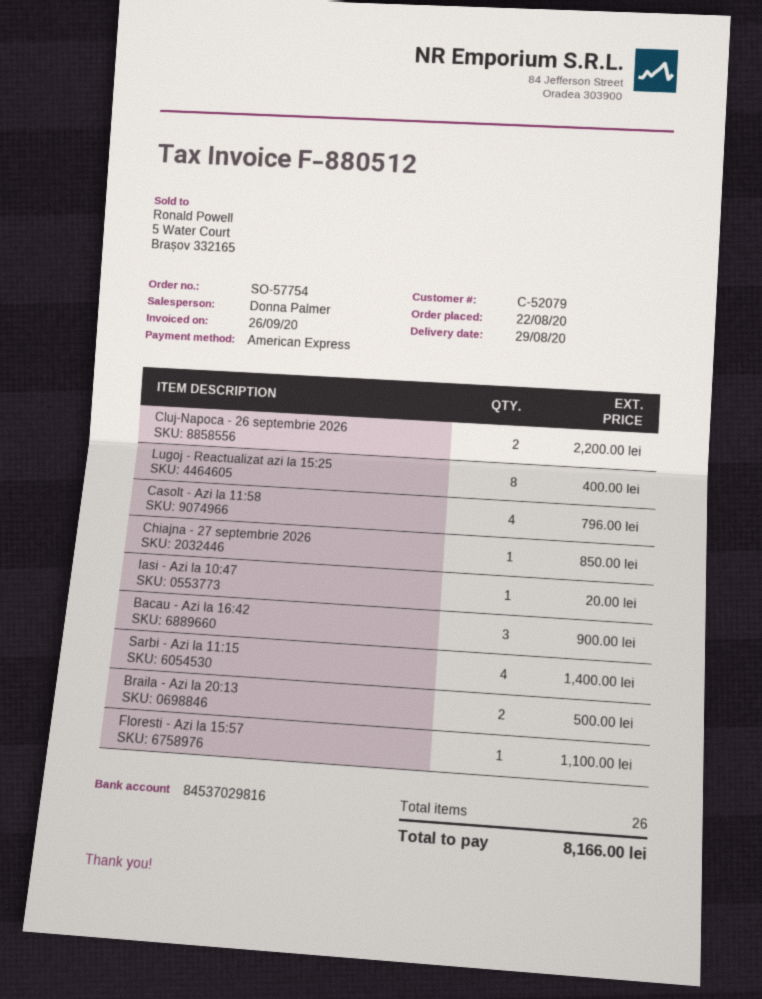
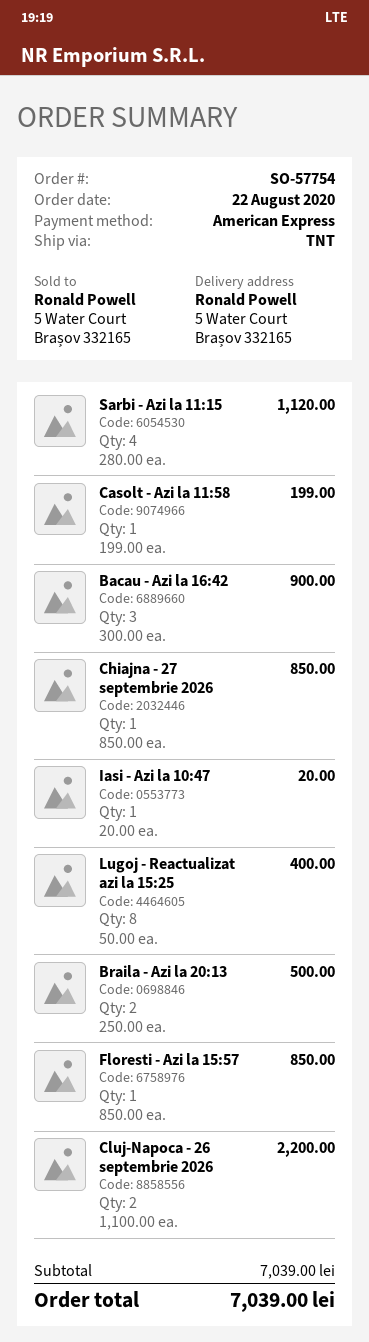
Casolt - Azi la 11:58: 4 for 796.00 -> 1 for 199.00
Sarbi - Azi la 11:15: 4 for 1400.00 -> 4 for 1120.00
Floresti - Azi la 15:57: 1 for 1100.00 -> 1 for 850.00
total: 8166.00 -> 7039.00

